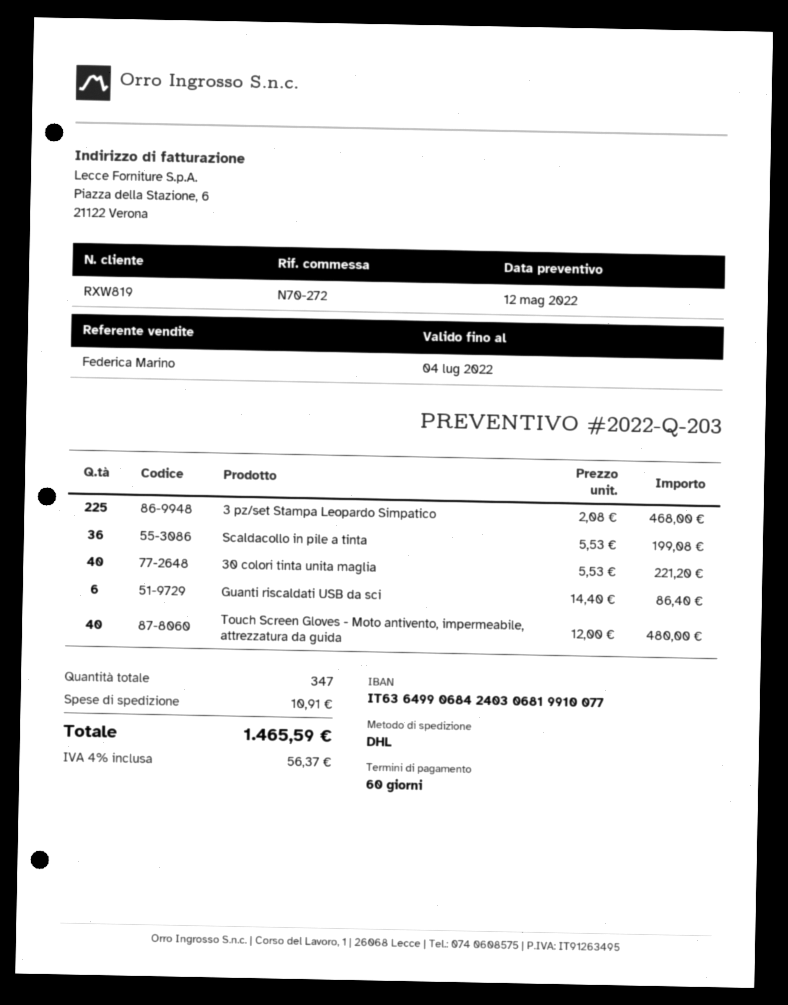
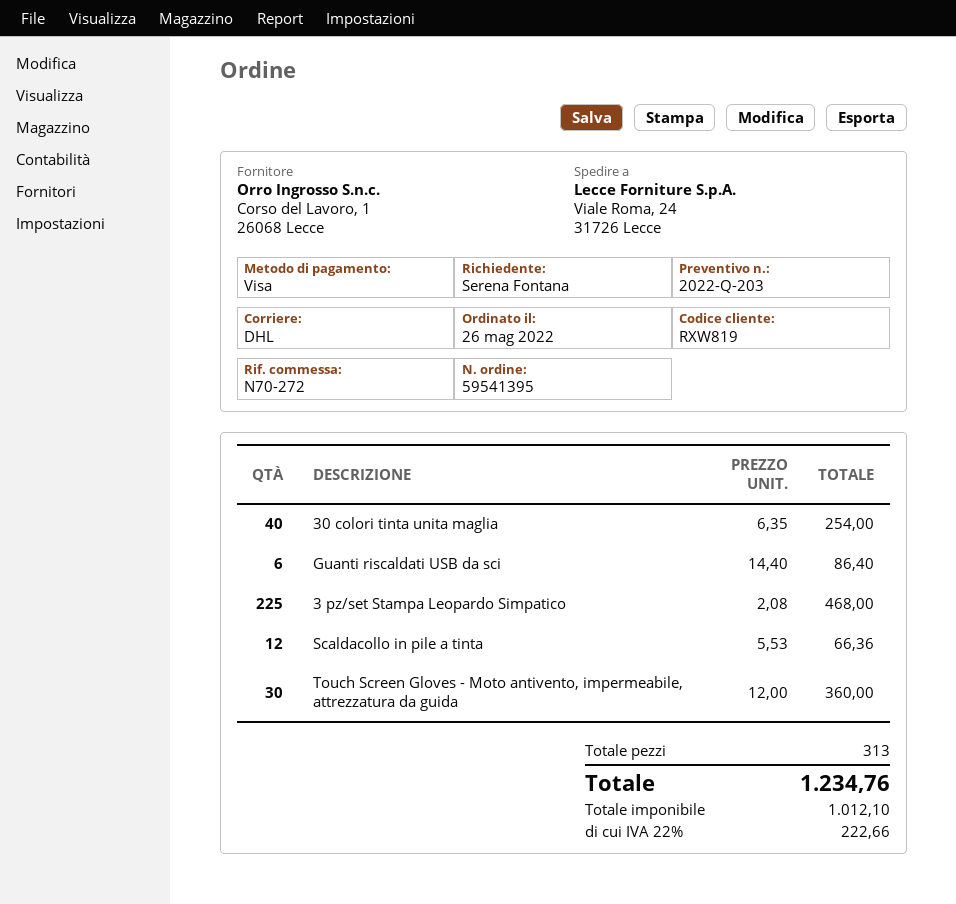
Scaldacollo in pile a tinta: 36 x 5.53 = 199.08 -> 12 x 5.53 = 66.36
30 colori tinta unita maglia: 40 x 5.53 = 221.20 -> 40 x 6.35 = 254.00
Touch Screen Gloves - Moto antivento, impermeabile, attrezzatura da guida: 40 x 12.00 = 480.00 -> 30 x 12.00 = 360.00
total quantity: 347 -> 313
shipping: 10.91 -> none
tax: 4% = 56.37 -> 22% = 222.66
total: 1465.59 -> 1234.76

